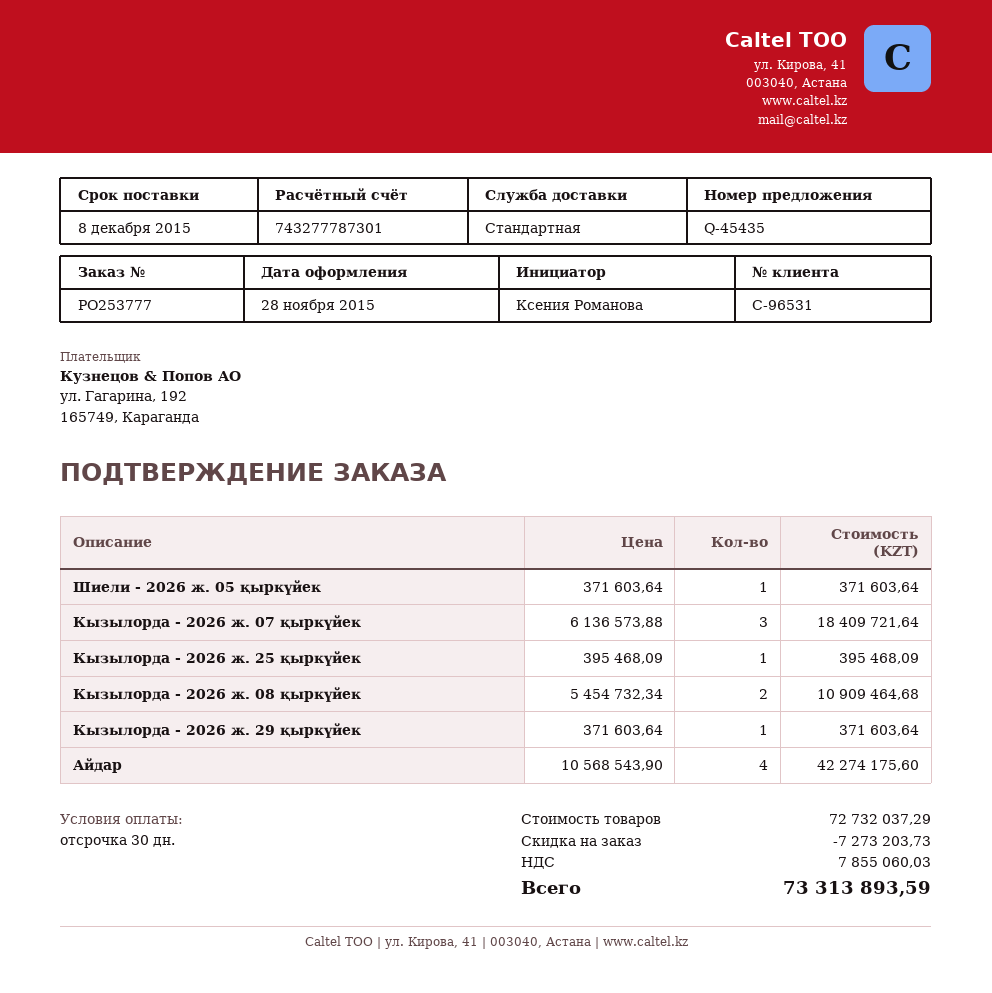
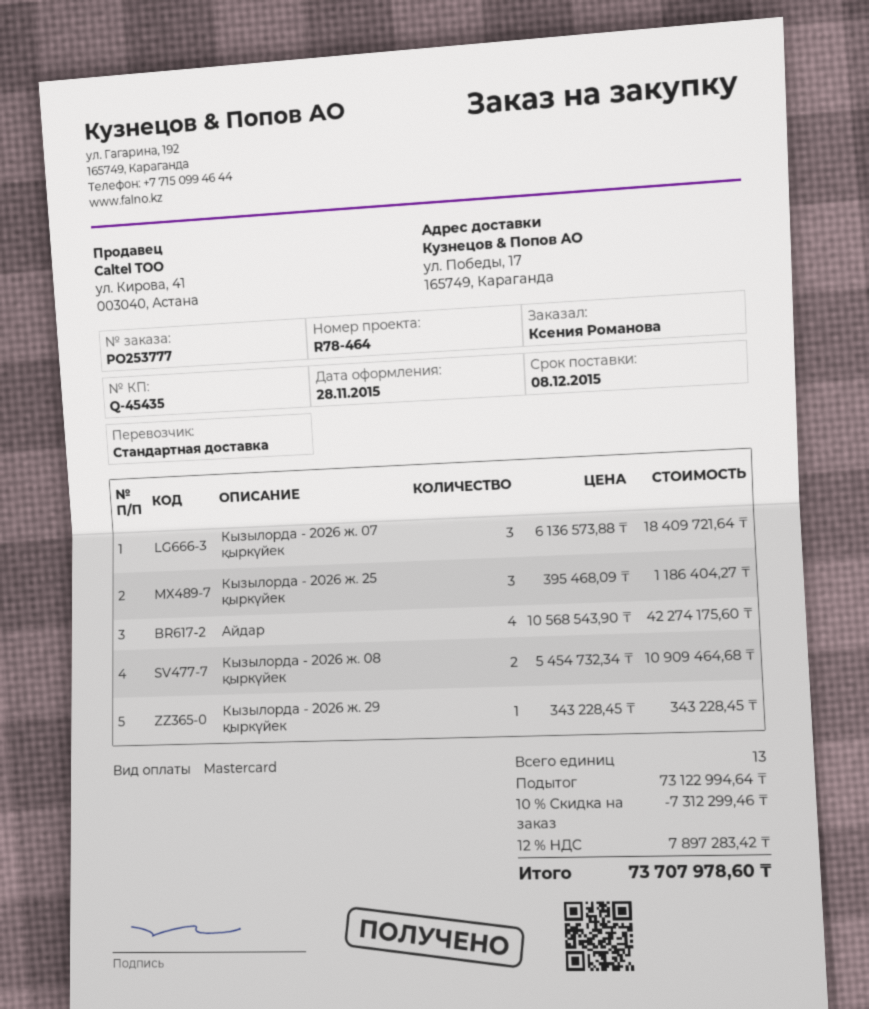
Шиели - 2026 ж. 05 қыркүйек: 1 x 371603.64 = 371603.64 -> none
Кызылорда - 2026 ж. 25 қыркүйек: 1 x 395468.09 = 395468.09 -> 3 x 395468.09 = 1186404.27
Кызылорда - 2026 ж. 29 қыркүйек: 1 x 371603.64 = 371603.64 -> 1 x 343228.45 = 343228.45
subtotal: 72732037.29 -> 73122994.64
discount: 7273203.73 -> 7312299.46
tax: 7855060.03 -> 7897283.42
total: 73313893.59 -> 73707978.60

